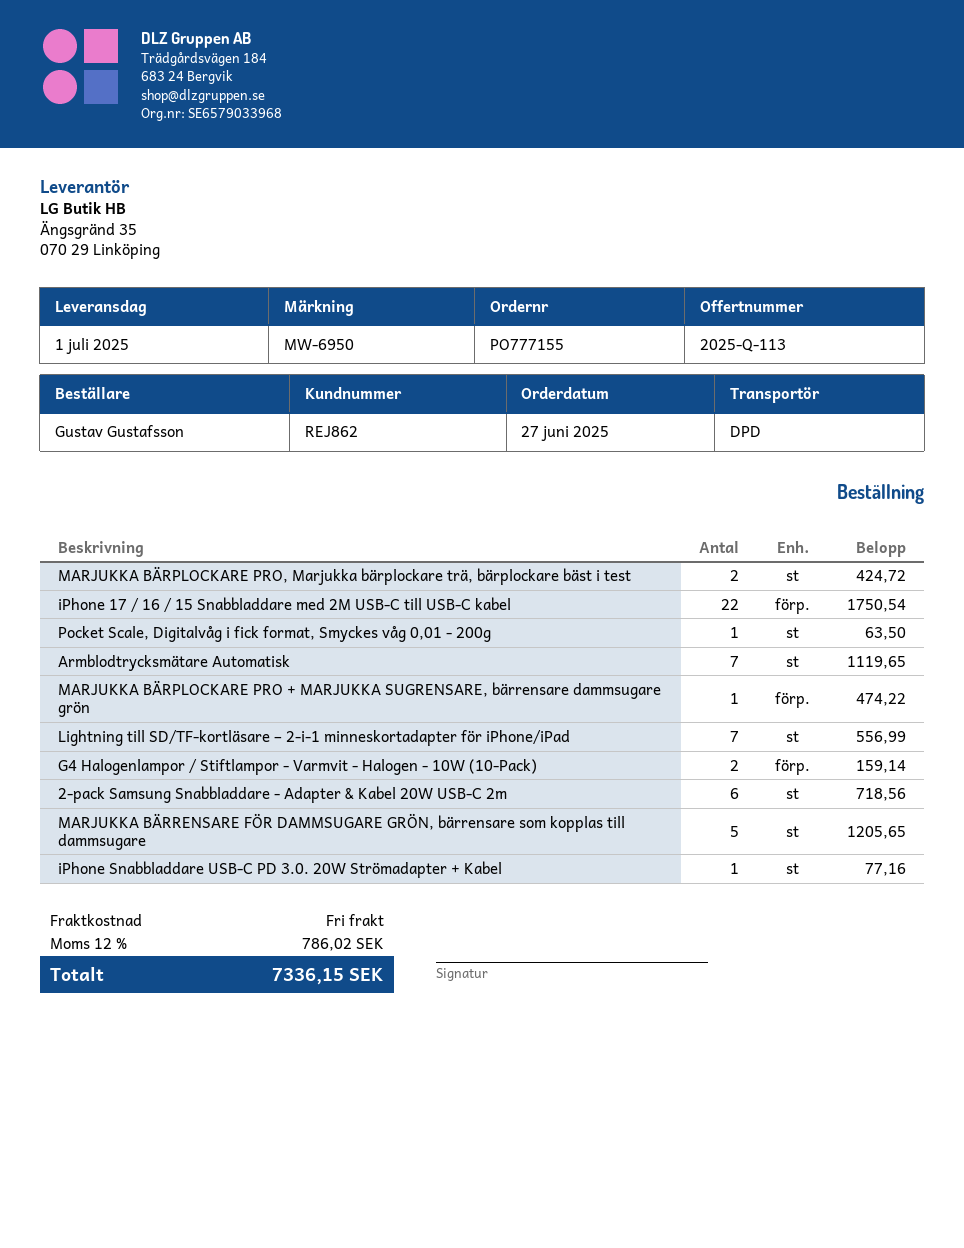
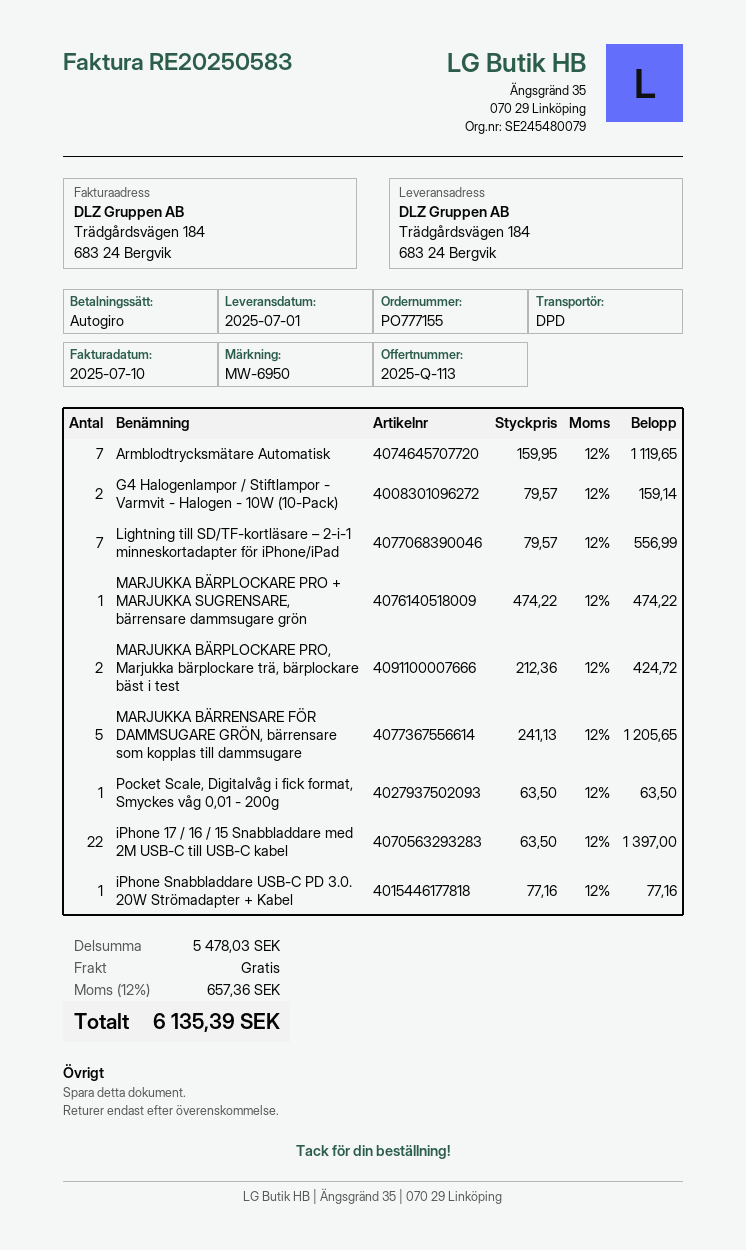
iPhone 17 / 16 / 15 Snabbladdare med 2M USB-C till USB-C kabel: 22 for 1750.54 -> 22 for 1397.00
2-pack Samsung Snabbladdare - Adapter & Kabel 20W USB-C 2m: 6 for 718.56 -> none
tax: 12% = 786.02 -> 12% = 657.36
total: 7336.15 -> 6135.39

